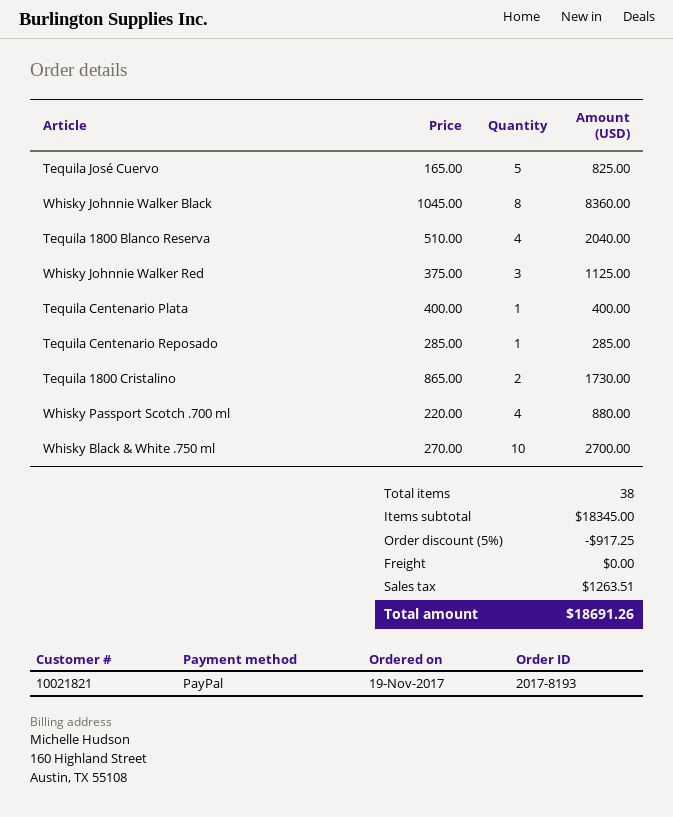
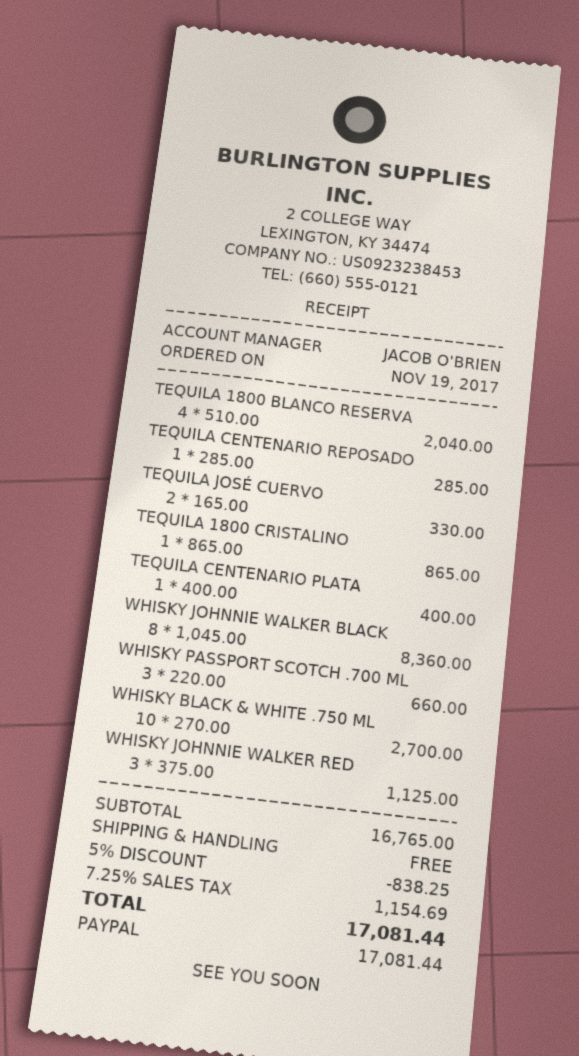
Tequila José Cuervo: 5 x 165.00 = 825.00 -> 2 x 165.00 = 330.00
Tequila 1800 Cristalino: 2 x 865.00 = 1730.00 -> 1 x 865.00 = 865.00
Whisky Passport Scotch .700 ml: 4 x 220.00 = 880.00 -> 3 x 220.00 = 660.00
subtotal: 18345.00 -> 16765.00
discount: 5% = 917.25 -> 5% = 838.25
tax: 1263.51 -> 1154.69
total: 18691.26 -> 17081.44

